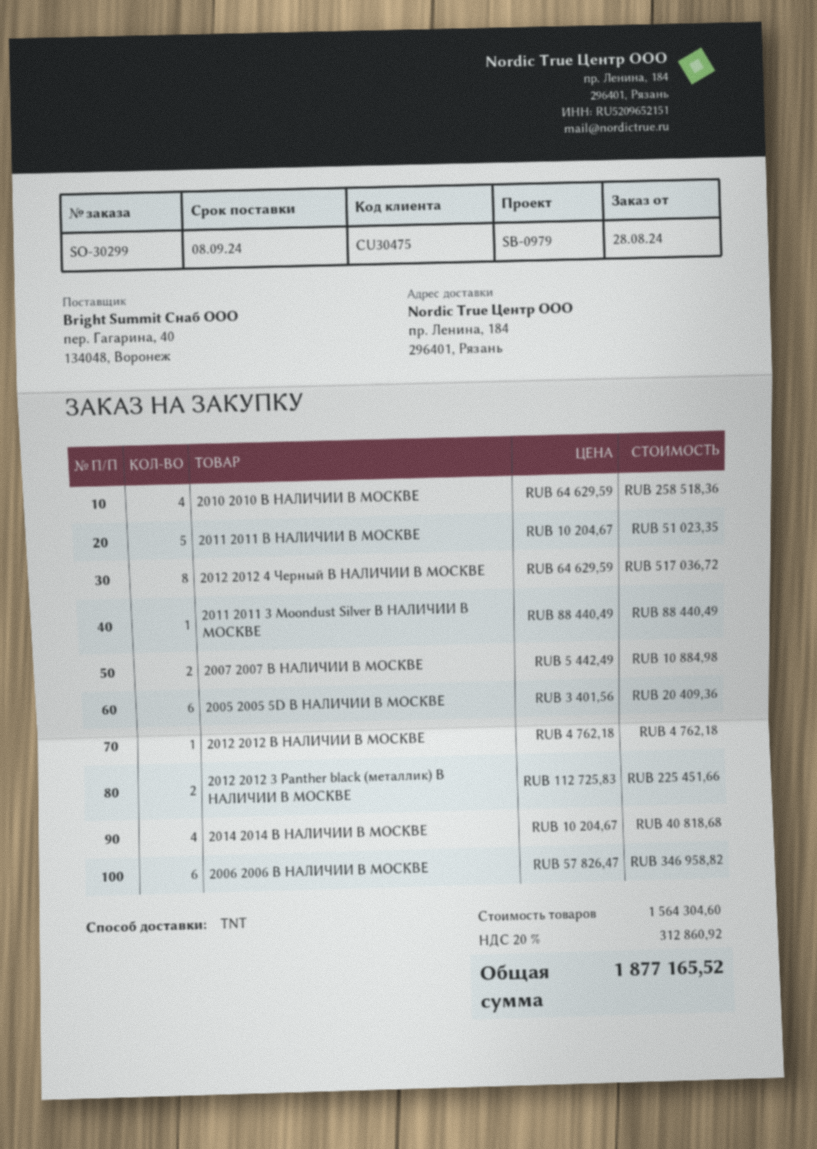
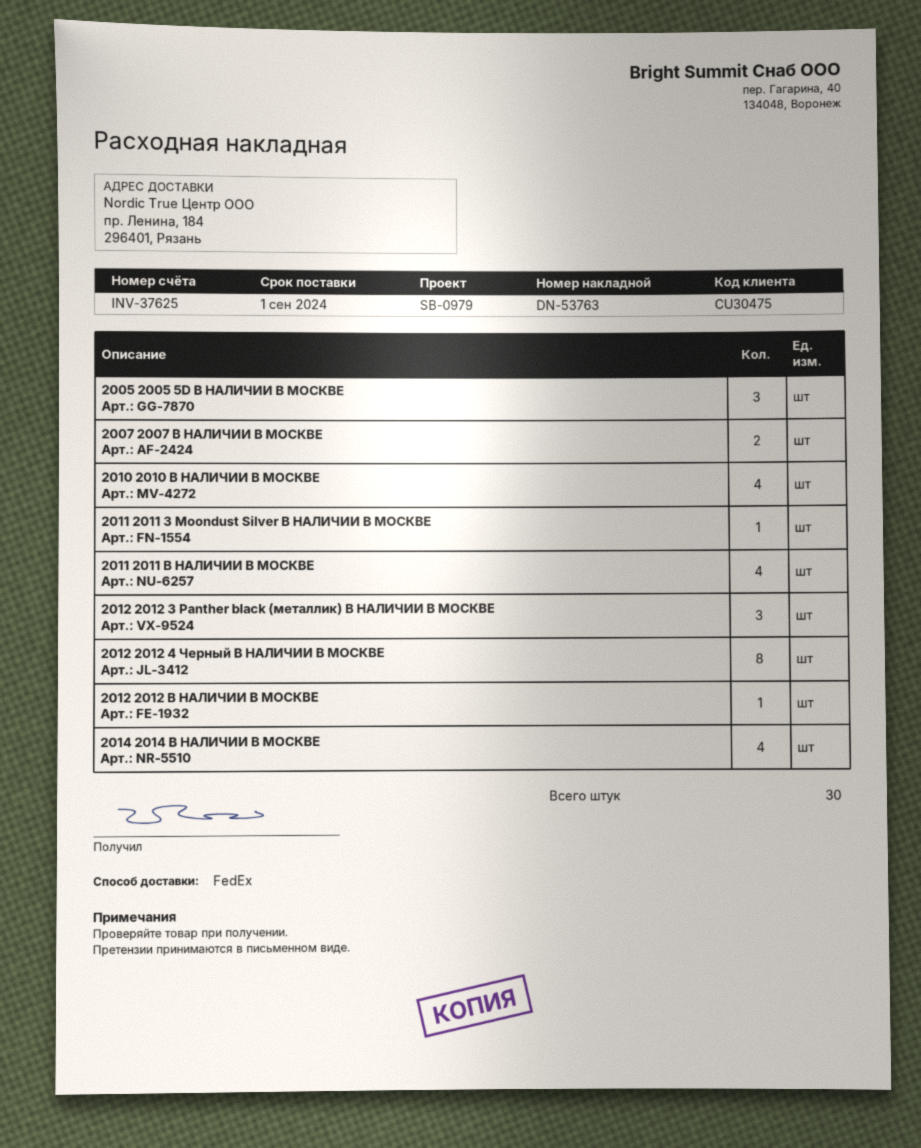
delivery date: 2024-09-08 -> 2024-09-01
shipping method: TNT -> FedEx
2011 2011 В НАЛИЧИИ В МОСКВЕ: 5 -> 4
2005 2005 5D В НАЛИЧИИ В МОСКВЕ: 6 -> 3
2012 2012 3 Panther black (металлик) В НАЛИЧИИ В МОСКВЕ: 2 -> 3
2006 2006 В НАЛИЧИИ В МОСКВЕ: 6 -> none

